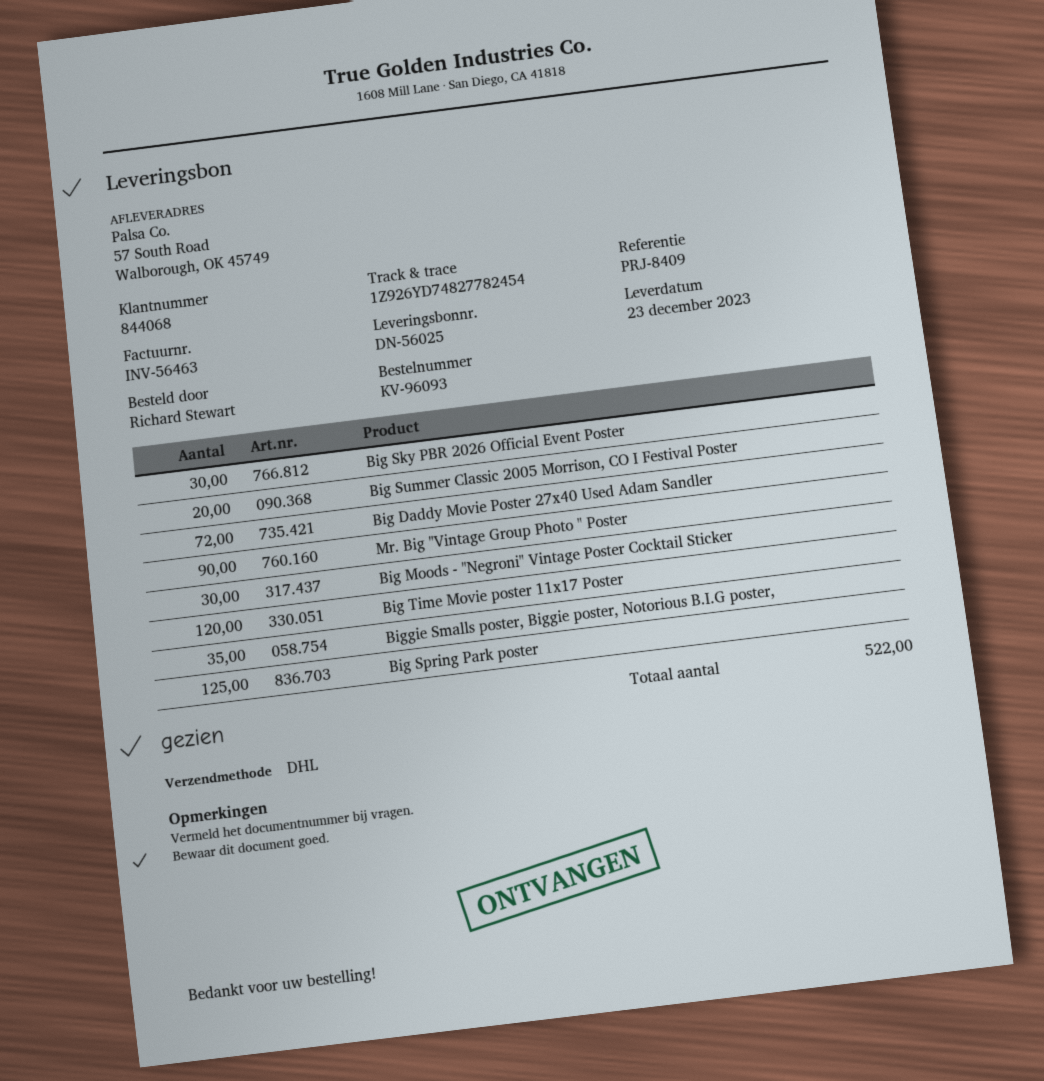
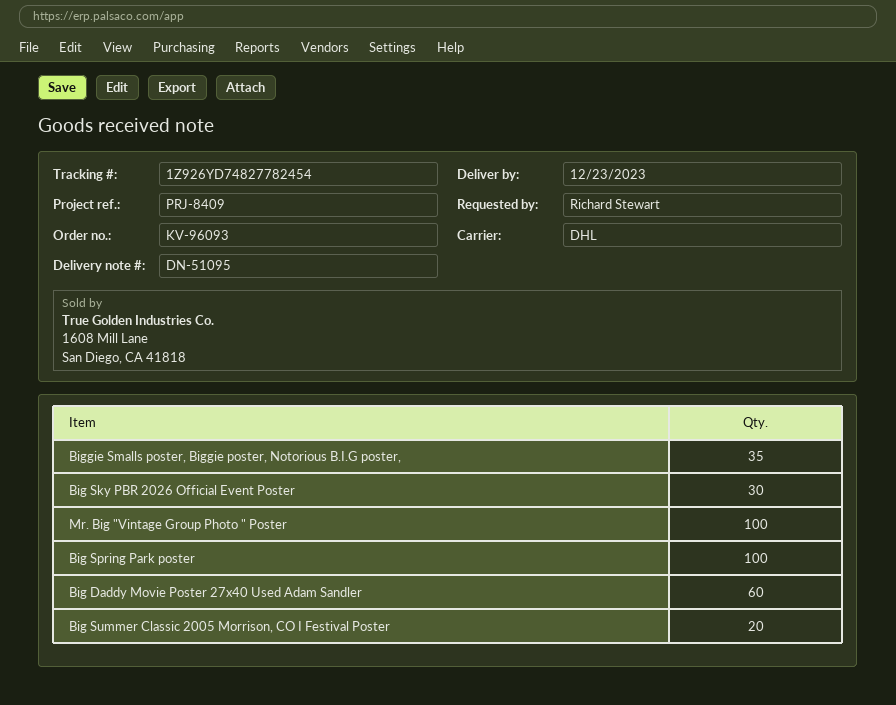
delivery note number: DN-56025 -> DN-51095
Big Daddy Movie Poster 27x40 Used Adam Sandler: 72 -> 60
Mr. Big "Vintage Group Photo " Poster: 90 -> 100
Big Moods - "Negroni" Vintage Poster Cocktail Sticker: 30 -> none
Big Time Movie poster 11x17 Poster: 120 -> none
Big Spring Park poster: 125 -> 100

